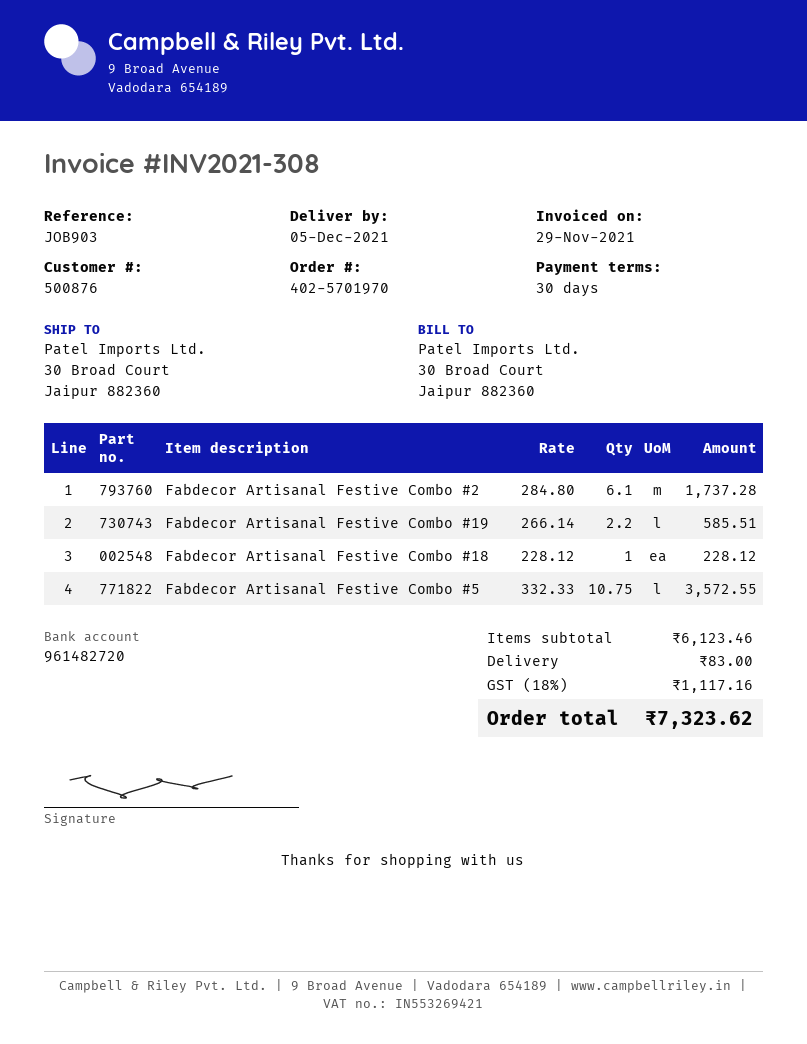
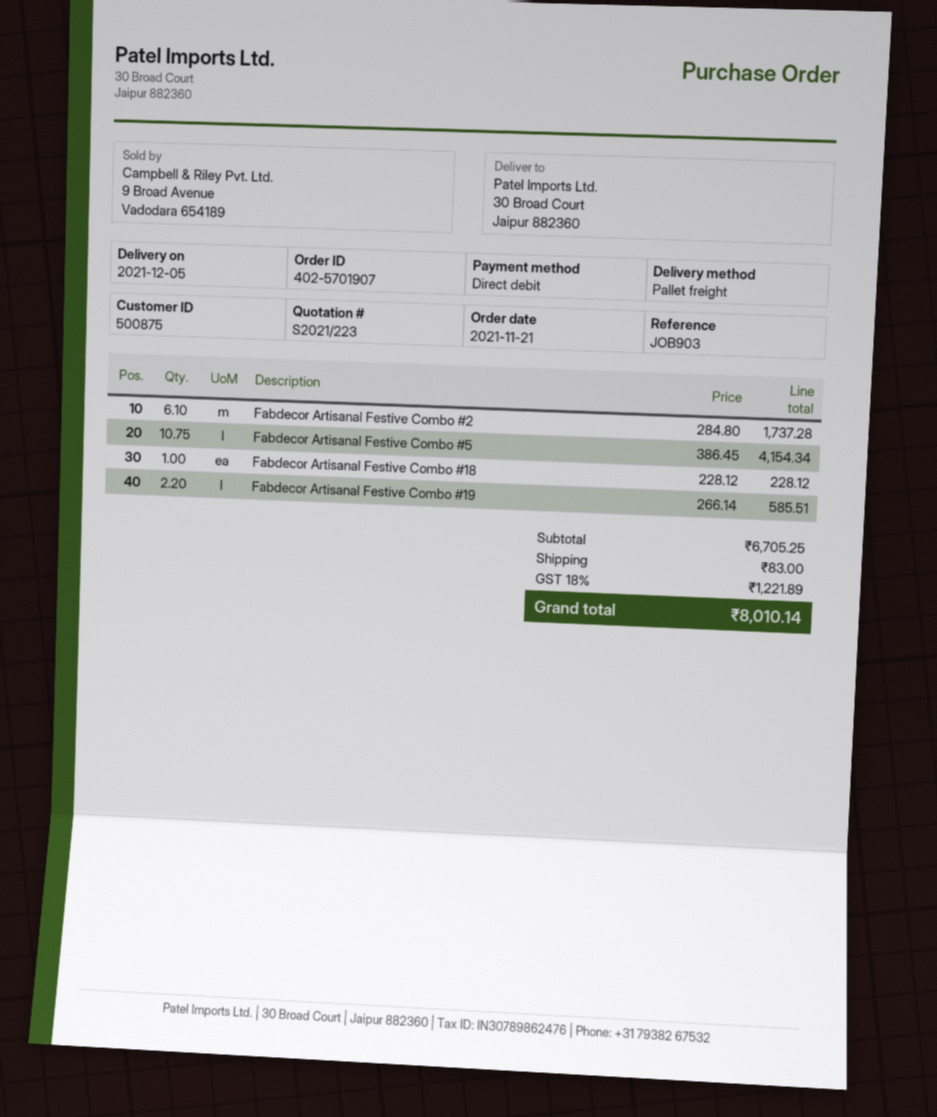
order number: 402-5701970 -> 402-5701907
customer number: 500876 -> 500875
Fabdecor Artisanal Festive Combo #5: 10.75 x 332.33 = 3572.55 -> 10.75 x 386.45 = 4154.34
subtotal: 6123.46 -> 6705.25
tax: 18% = 1117.16 -> 18% = 1221.89
total: 7323.62 -> 8010.14

